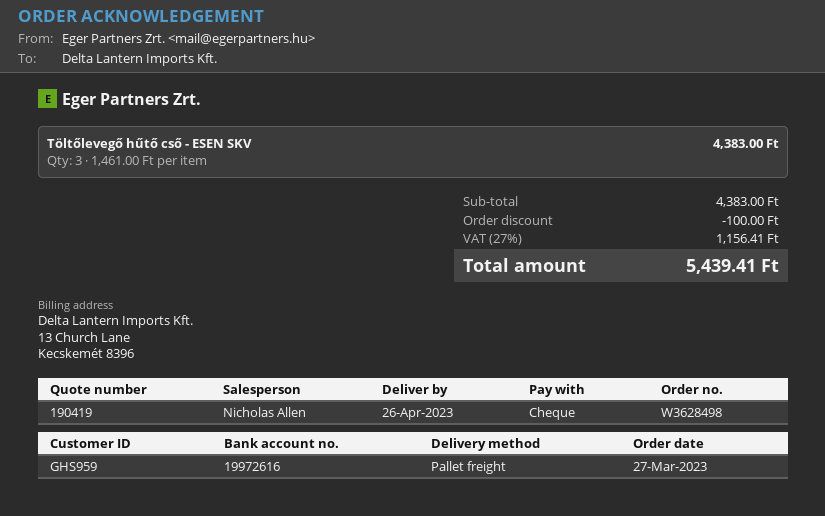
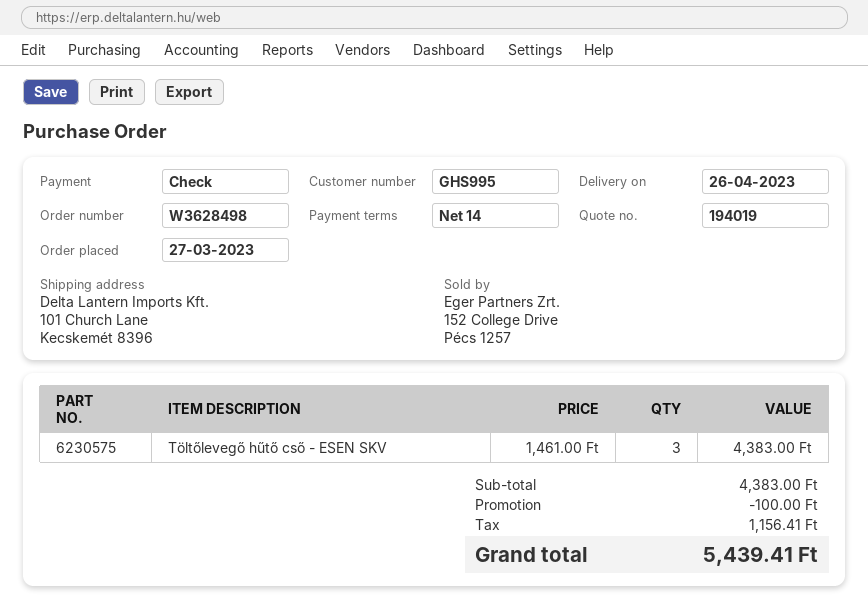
quote number: 190419 -> 194019
customer number: GHS959 -> GHS995

